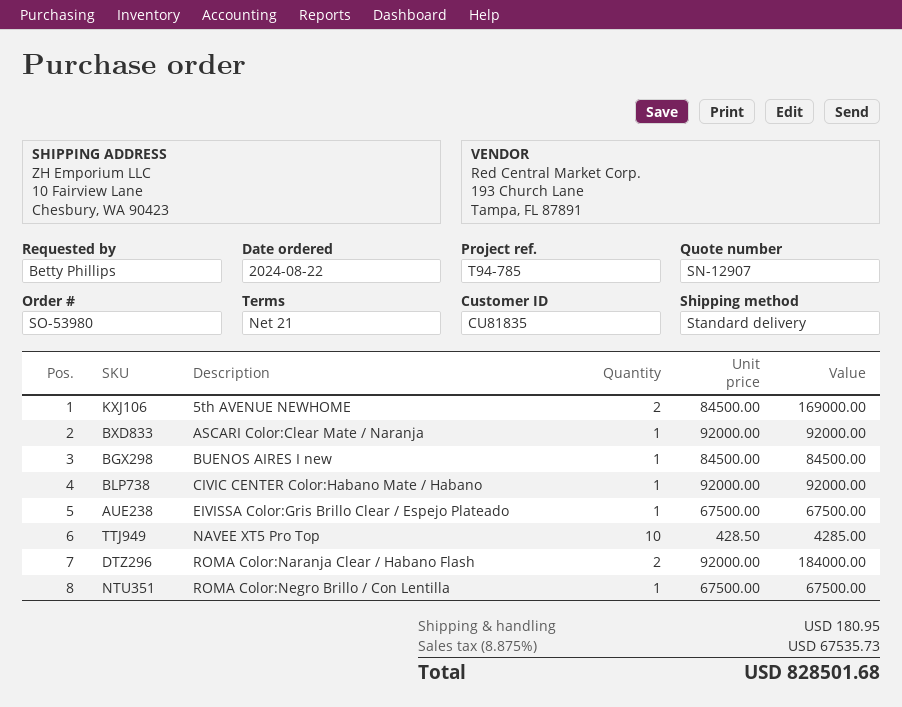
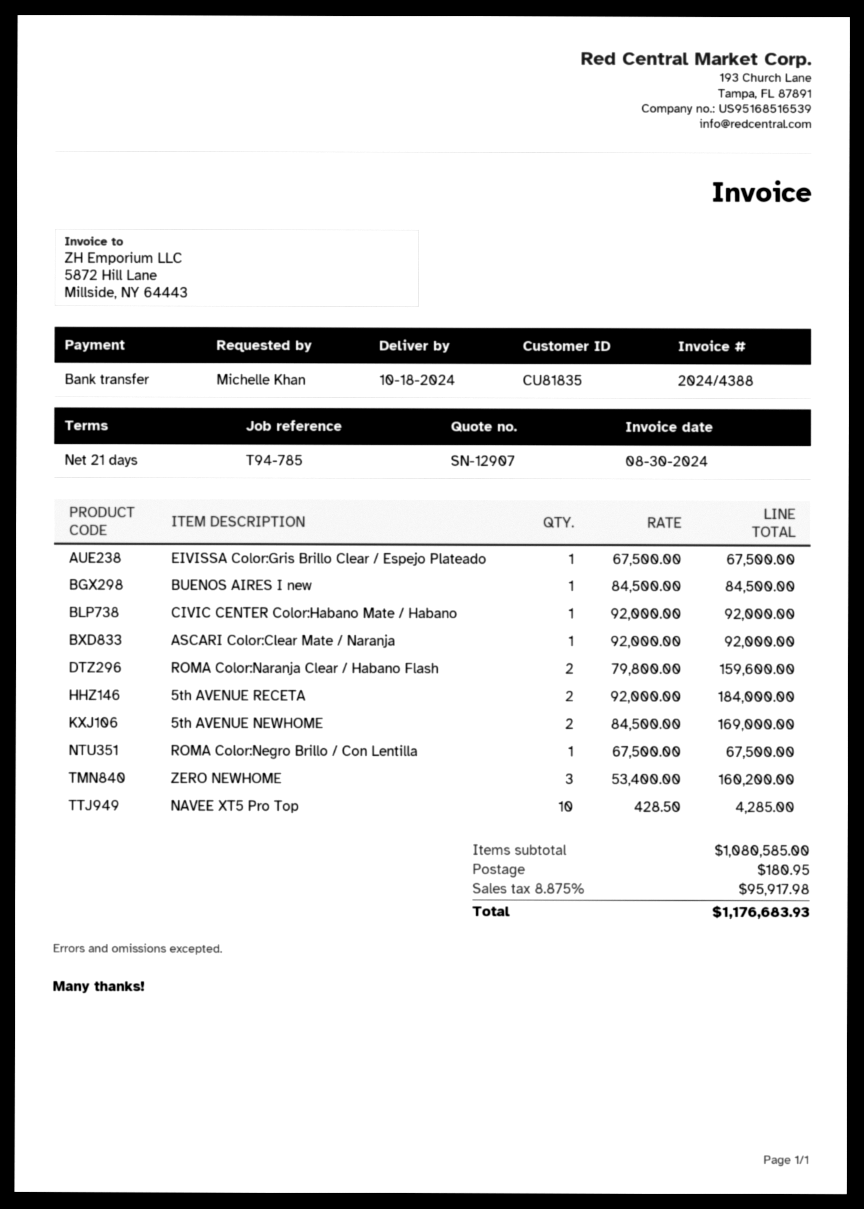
ordered by: Betty Phillips -> Michelle Khan
ROMA Color:Naranja Clear / Habano Flash: 2 x 92000.00 = 184000.00 -> 2 x 79800.00 = 159600.00
5th AVENUE RECETA: none -> 2 x 92000.00 = 184000.00
ZERO NEWHOME: none -> 3 x 53400.00 = 160200.00
tax: 8.875% = 67535.73 -> 8.875% = 95917.98
total: 828501.68 -> 1176683.93

